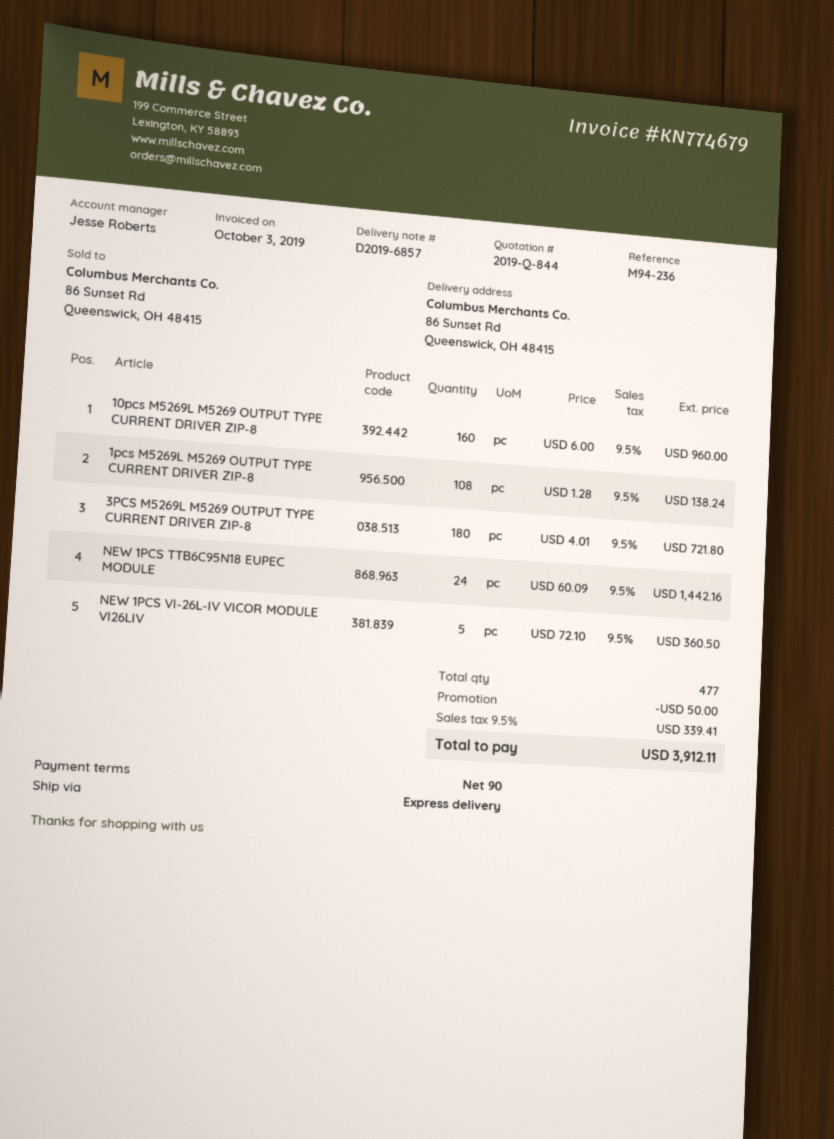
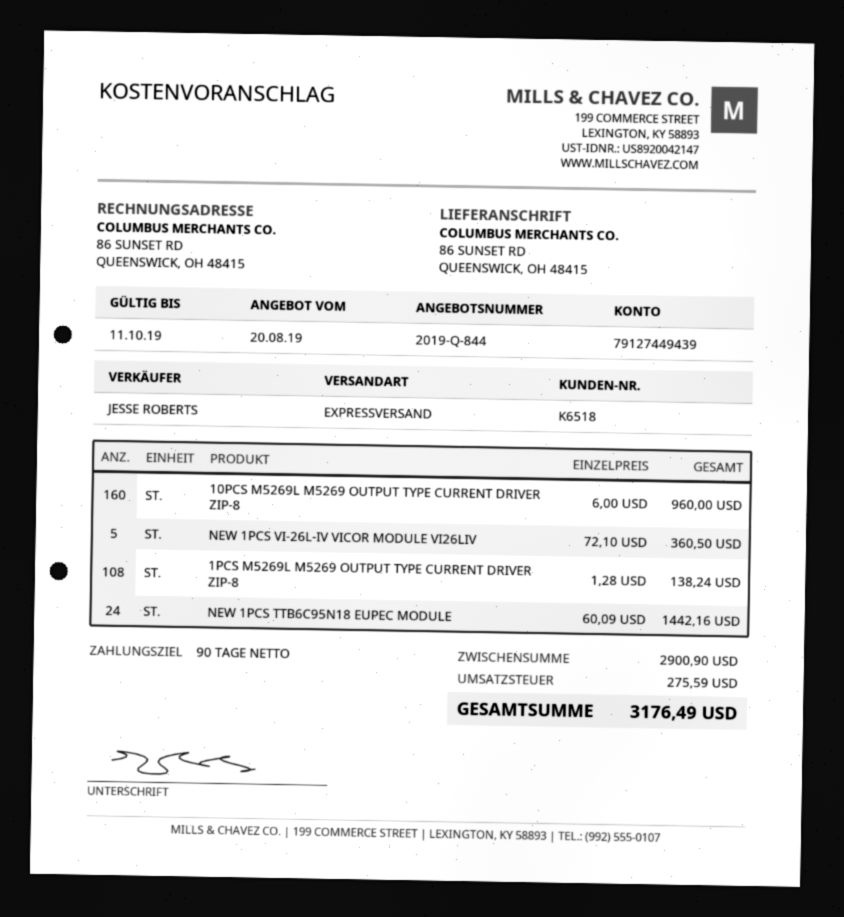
3PCS M5269L M5269 OUTPUT TYPE CURRENT DRIVER ZIP-8: 180 x 4.01 = 721.80 -> none
discount: 50.00 -> none
tax: 339.41 -> 275.59
total: 3912.11 -> 3176.49

